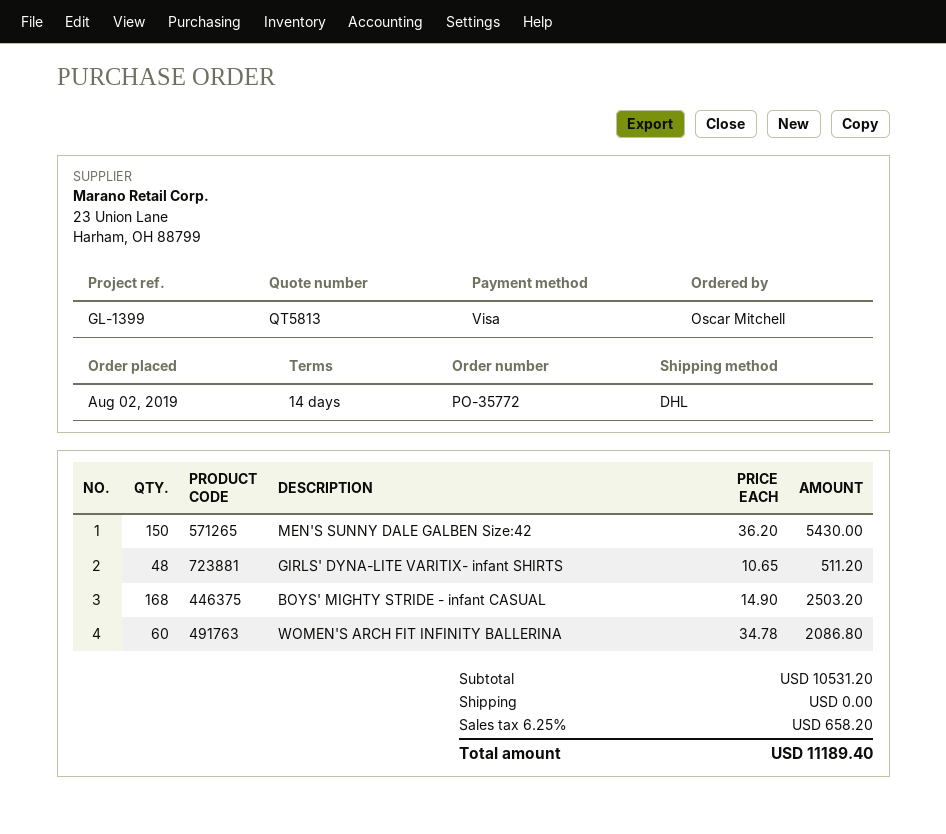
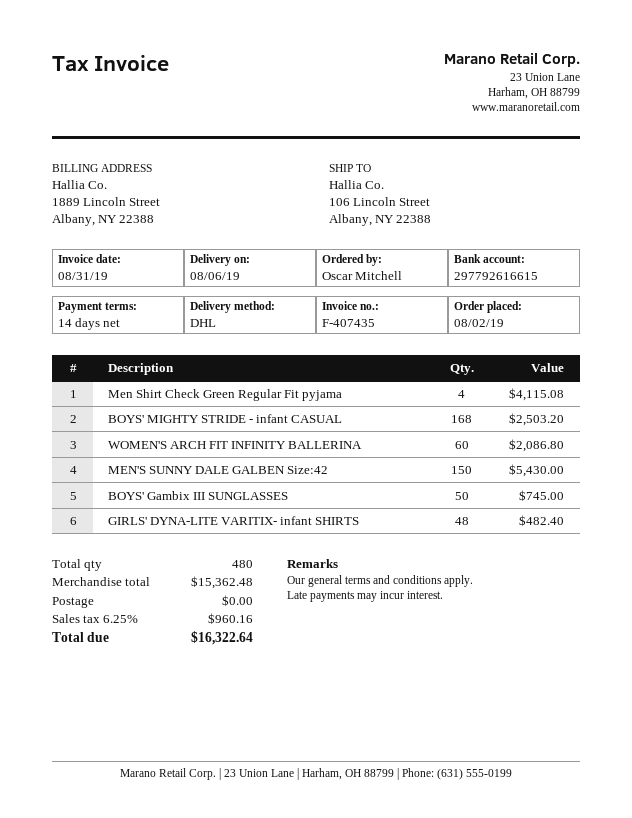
GIRLS' DYNA-LITE VARITIX- infant SHIRTS: 48 for 511.20 -> 48 for 482.40
Men Shirt Check Green Regular Fit pyjama: none -> 4 for 4115.08
BOYS' Gambix III SUNGLASSES: none -> 50 for 745.00
subtotal: 10531.20 -> 15362.48
tax: 6.25% = 658.20 -> 6.25% = 960.16
total: 11189.40 -> 16322.64

